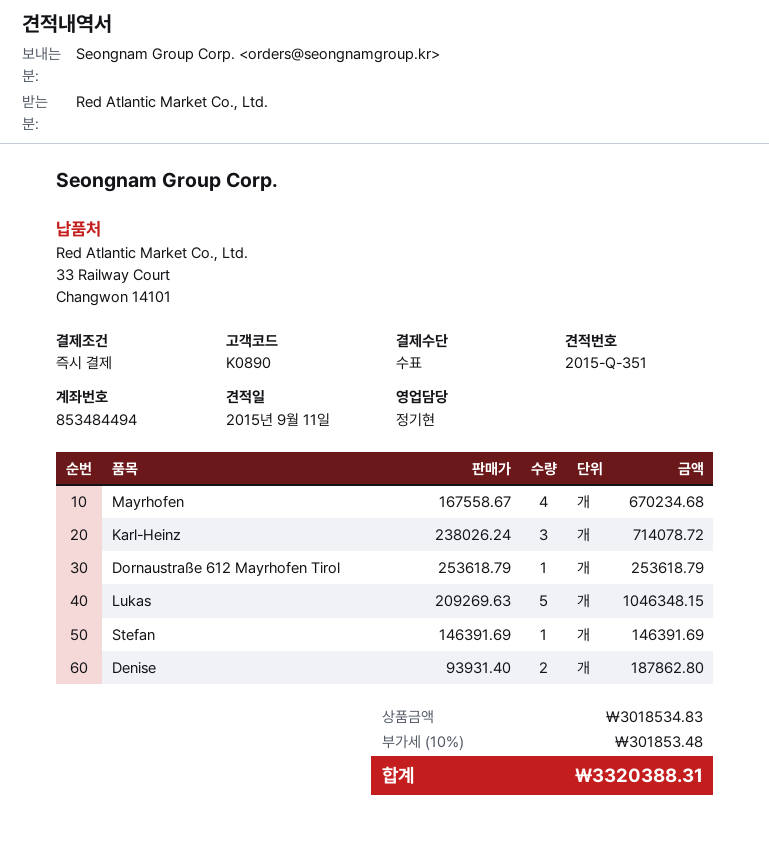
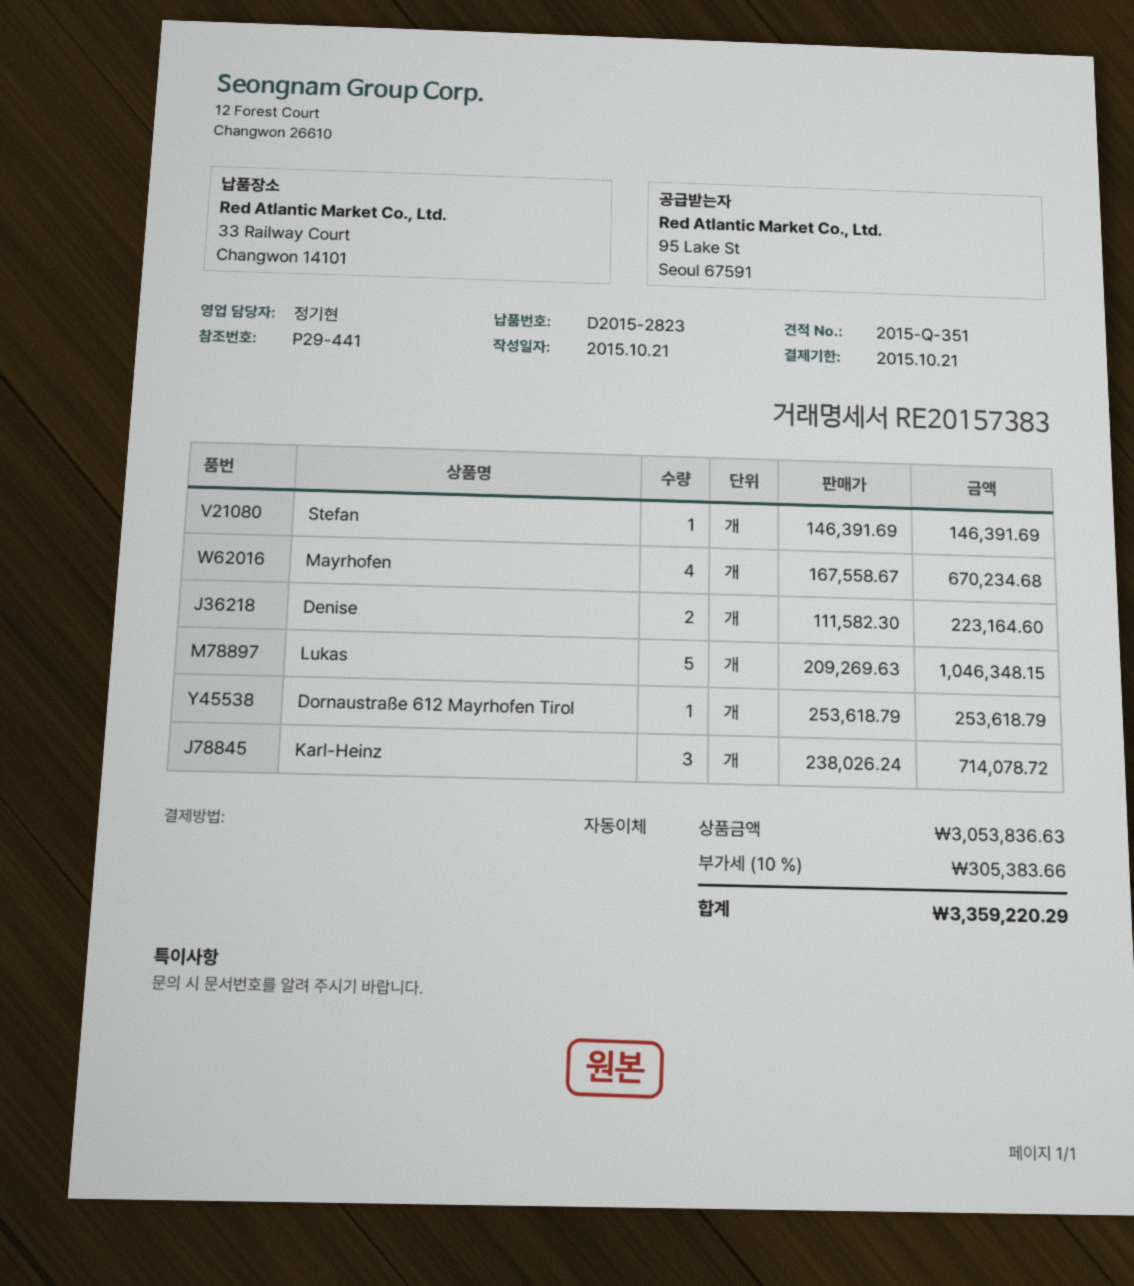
payment method: cheque -> direct debit
Denise: 2 x 93931.40 = 187862.80 -> 2 x 111582.30 = 223164.60
subtotal: 3018534.83 -> 3053836.63
tax: 10% = 301853.48 -> 10% = 305383.66
total: 3320388.31 -> 3359220.29

